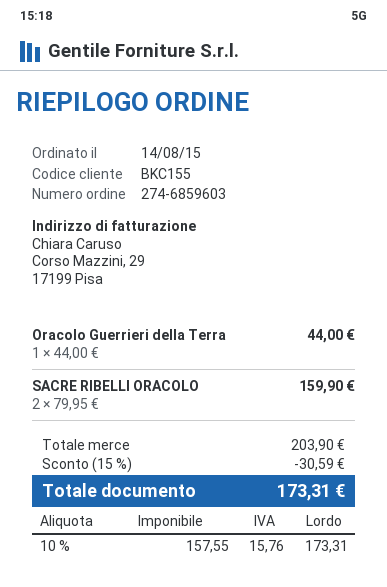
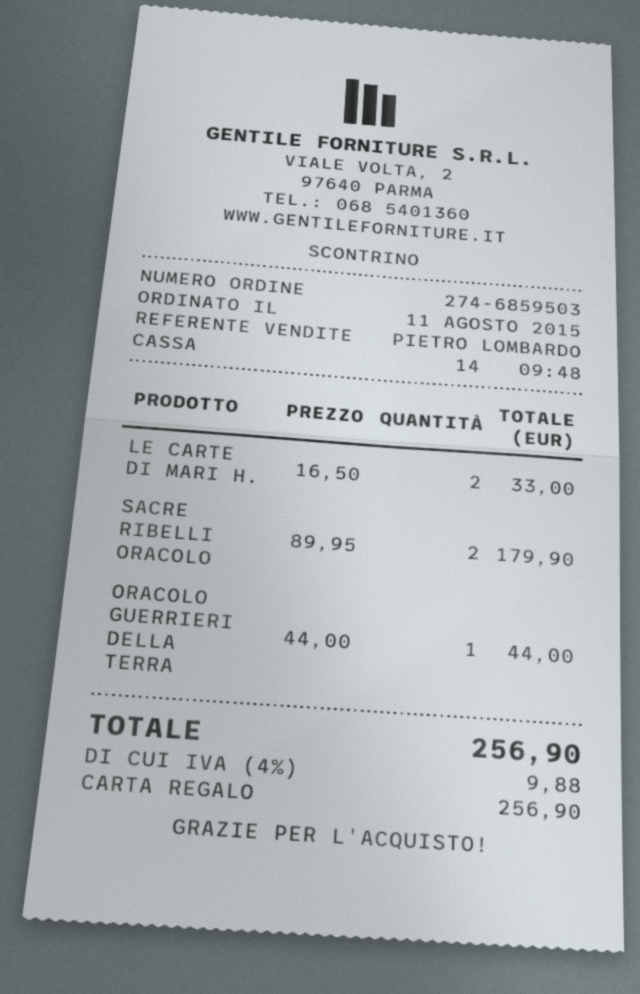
order number: 274-6859603 -> 274-6859503
order date: 2015-08-14 -> 2015-08-11
SACRE RIBELLI ORACOLO: 2 x 79.95 = 159.90 -> 2 x 89.95 = 179.90
LE CARTE DI MARI H.: none -> 2 x 16.50 = 33.00
discount: 15% = 30.59 -> none
tax: 10% = 15.76 -> 4% = 9.88
total: 173.31 -> 256.90

